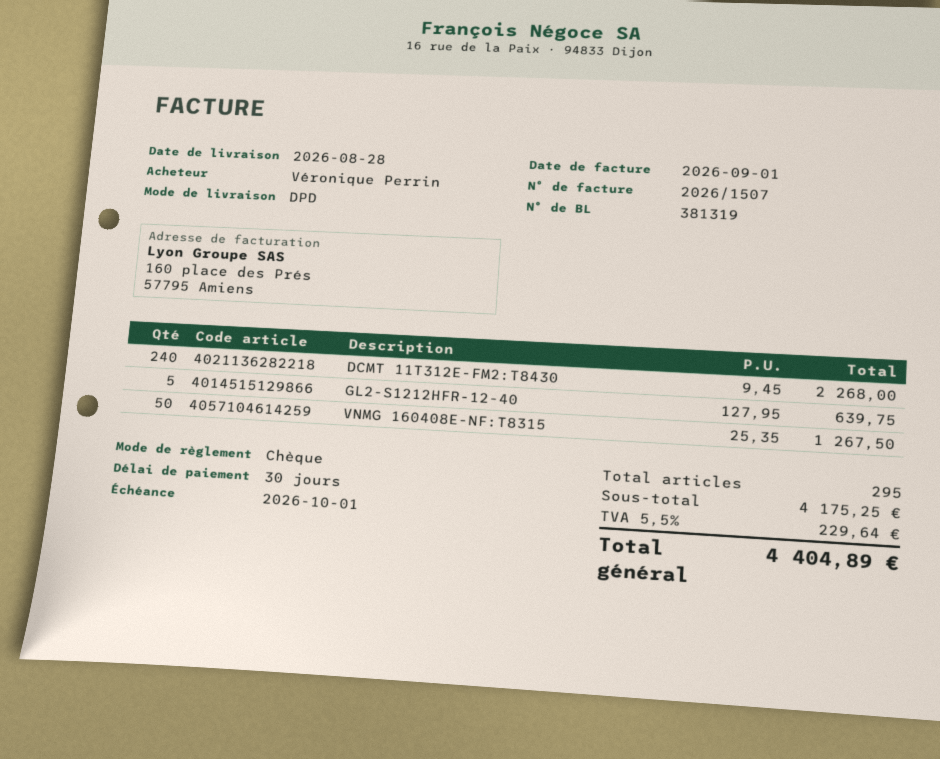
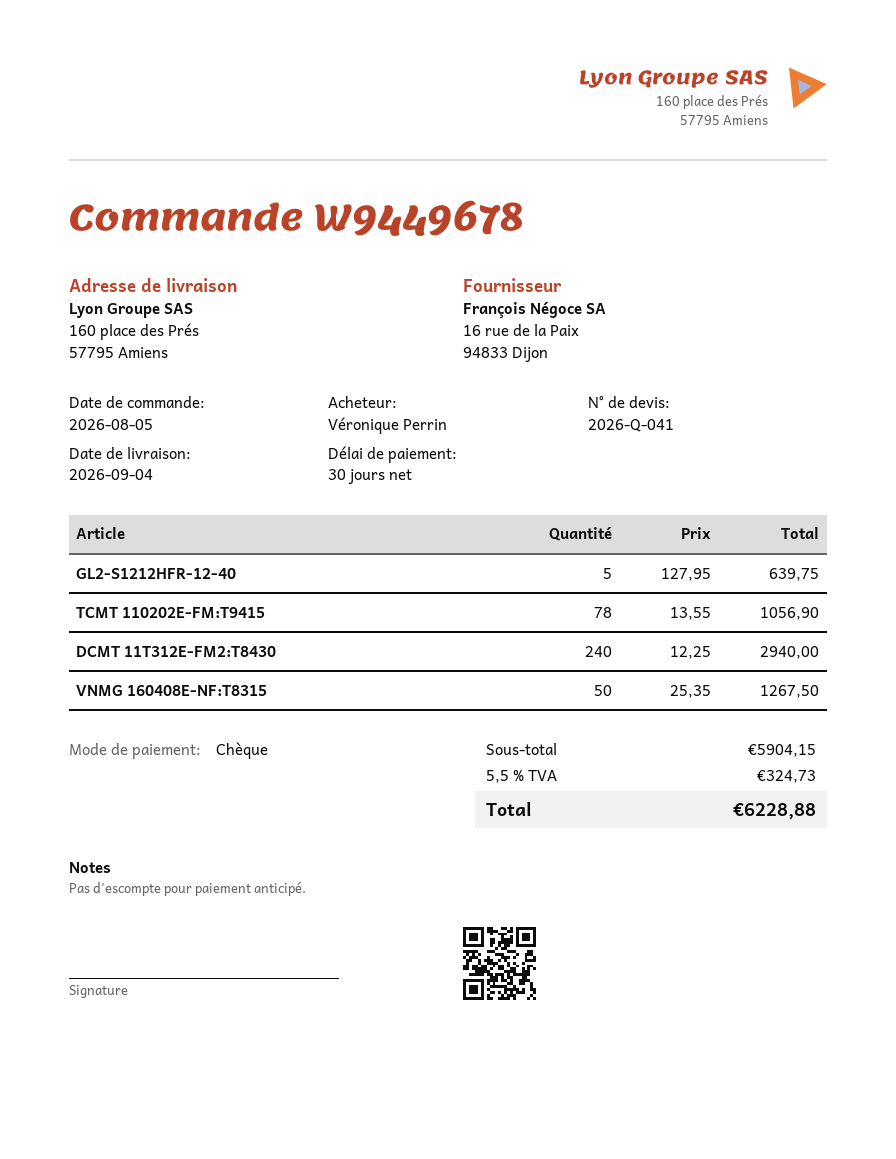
delivery date: 2026-08-28 -> 2026-09-04
DCMT 11T312E-FM2:T8430: 240 x 9.45 = 2268.00 -> 240 x 12.25 = 2940.00
TCMT 110202E-FM:T9415: none -> 78 x 13.55 = 1056.90
subtotal: 4175.25 -> 5904.15
tax: 5.5% = 229.64 -> 5.5% = 324.73
total: 4404.89 -> 6228.88

